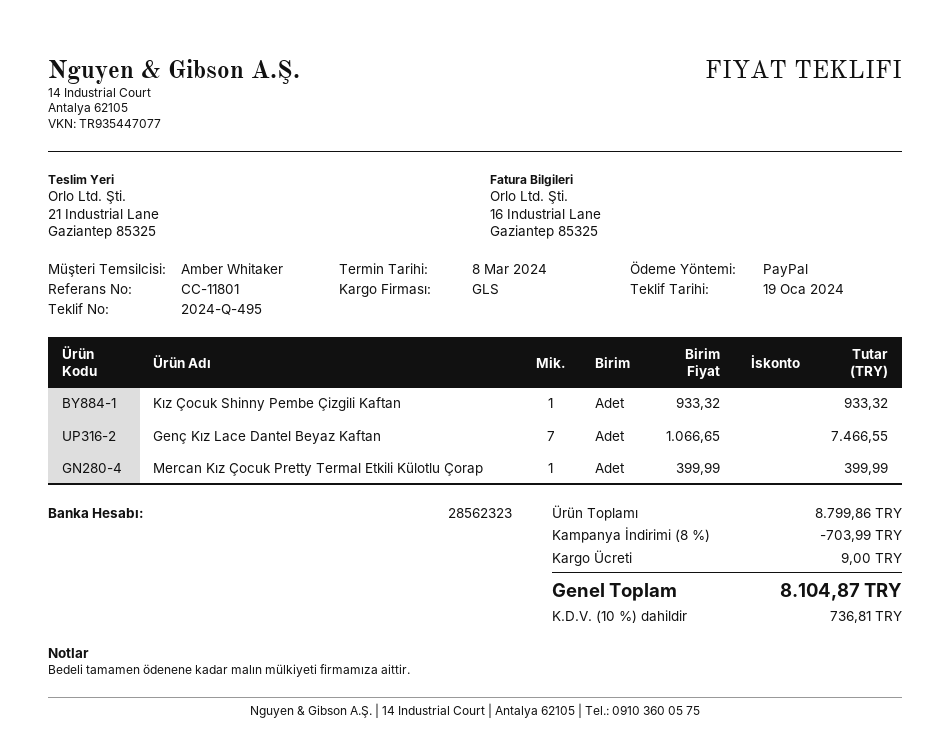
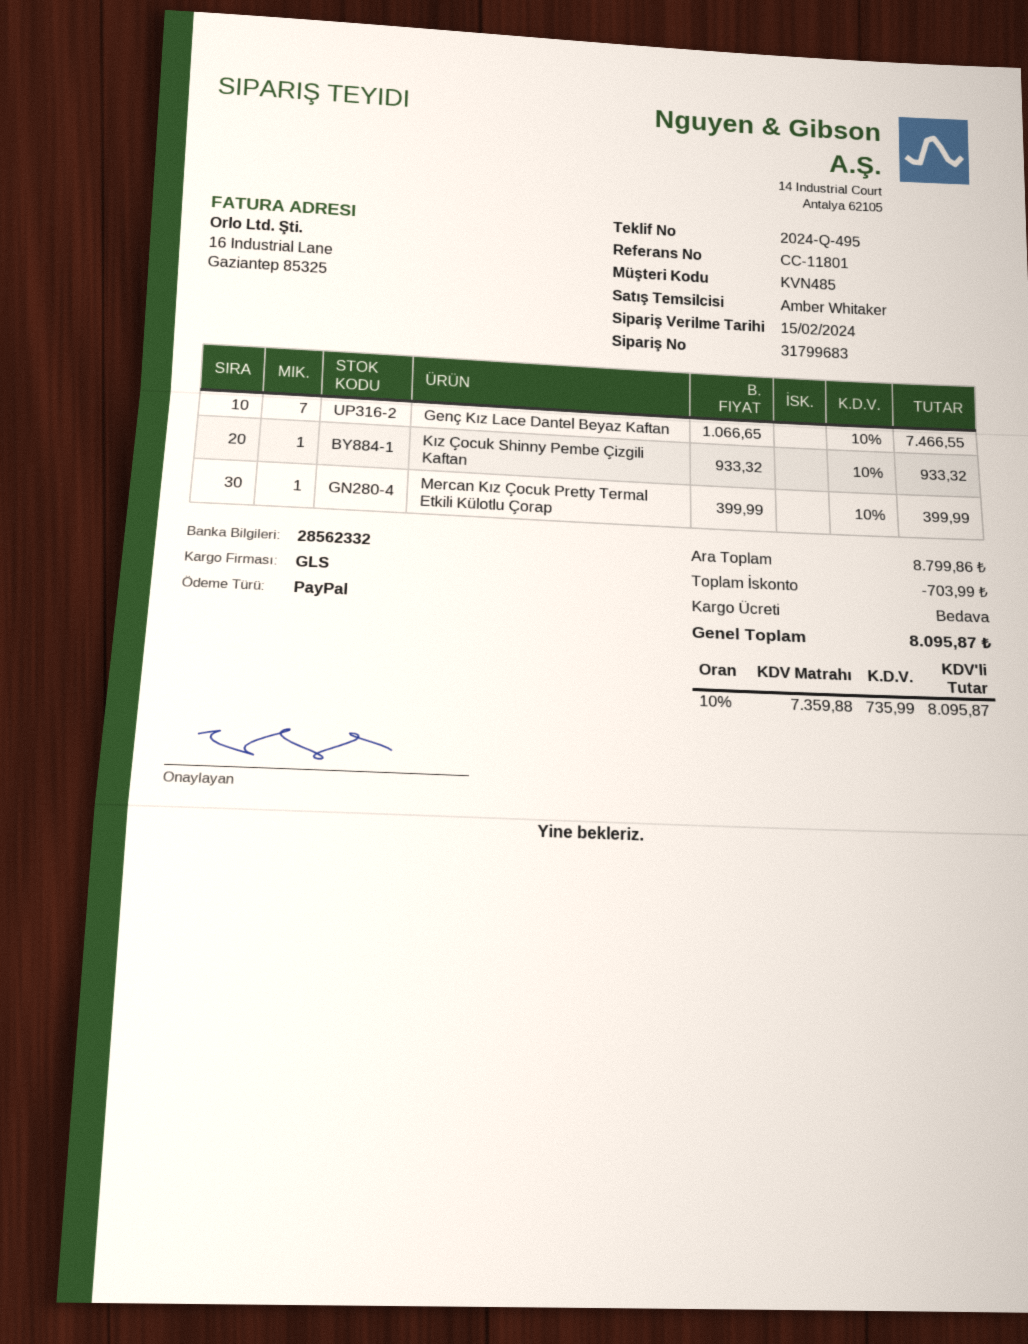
bank account: 28562323 -> 28562332
shipping: 9.00 -> 0.00
tax: 10% = 736.81 -> 10% = 735.99
total: 8104.87 -> 8095.87

